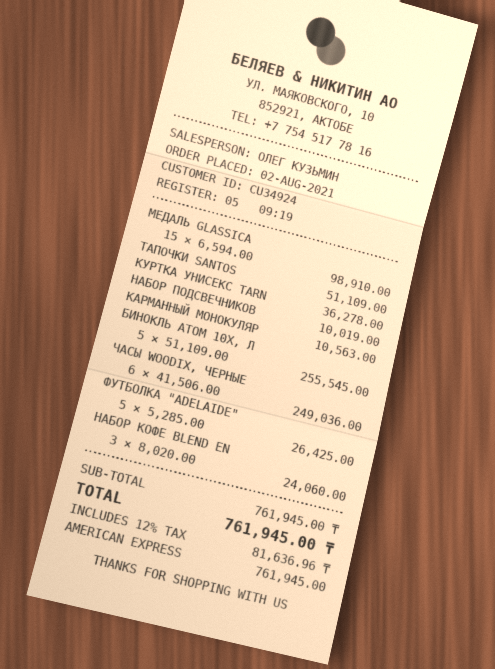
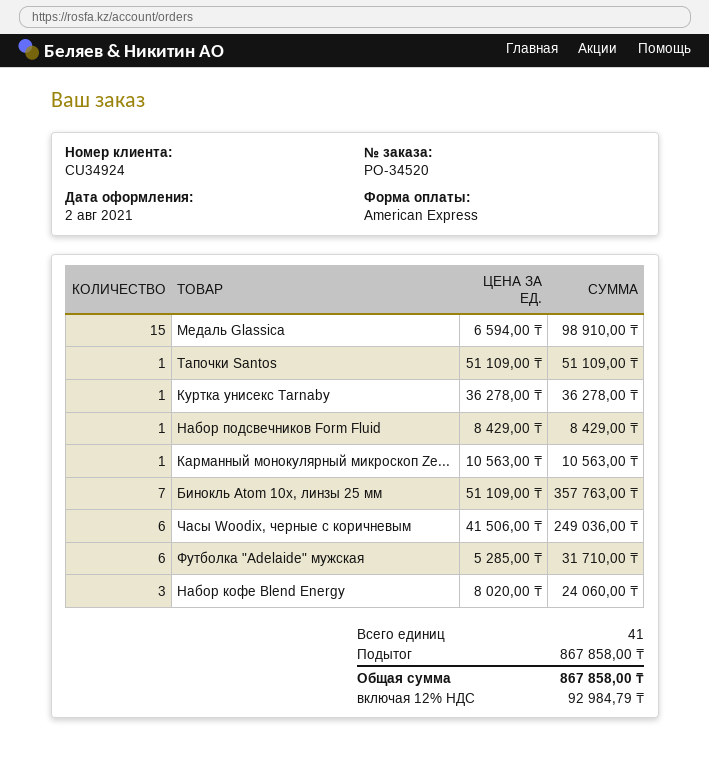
НАБОР ПОДСВЕЧНИКОВ: 1 x 10019.00 = 10019.00 -> 1 x 8429.00 = 8429.00
БИНОКЛЬ ATOM 10X, Л: 5 x 51109.00 = 255545.00 -> 7 x 51109.00 = 357763.00
ФУТБОЛКА "ADELAIDE": 5 x 5285.00 = 26425.00 -> 6 x 5285.00 = 31710.00
subtotal: 761945.00 -> 867858.00
tax: 12% = 81636.96 -> 12% = 92984.79
total: 761945.00 -> 867858.00

